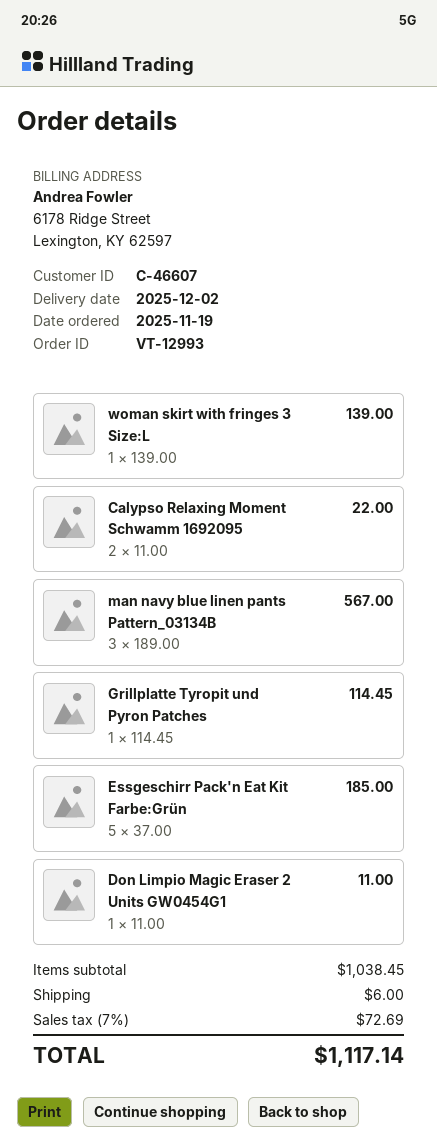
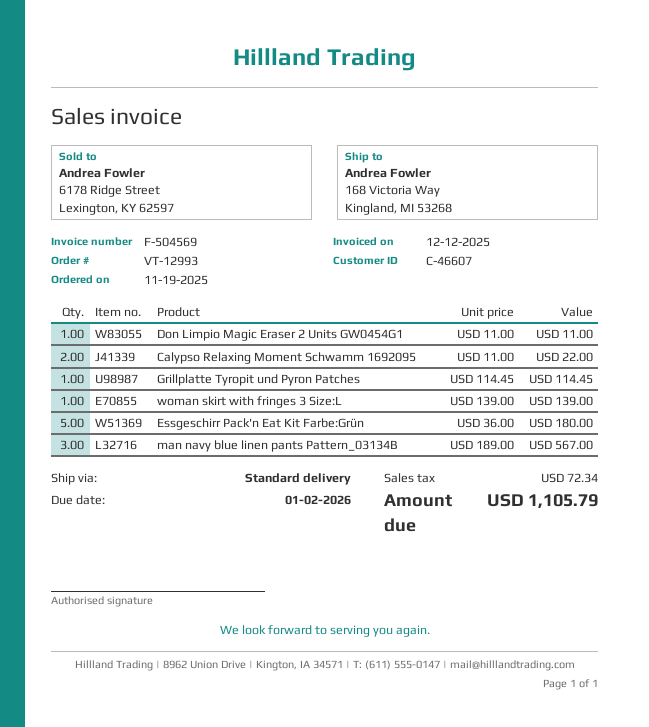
Essgeschirr Pack'n Eat Kit Farbe:Grün: 5 x 37.00 = 185.00 -> 5 x 36.00 = 180.00
shipping: 6.00 -> none
tax: 72.69 -> 72.34
total: 1117.14 -> 1105.79

